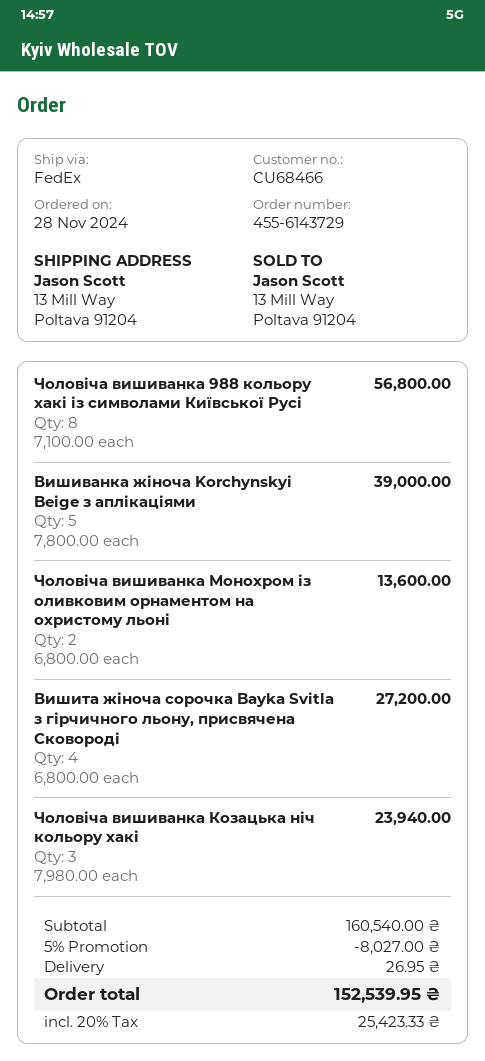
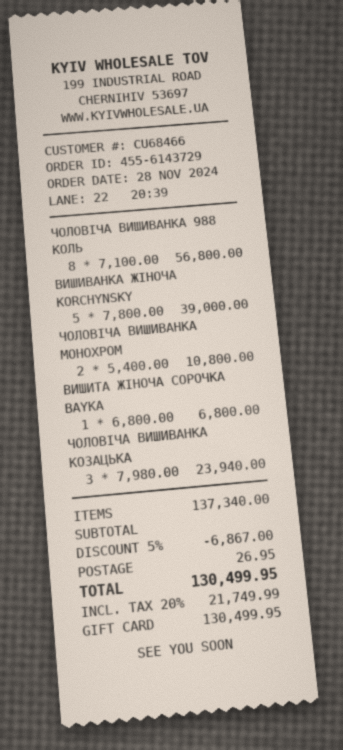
Чоловіча вишиванка Монохром із оливковим орнаментом на охристому льоні: 2 x 6800.00 = 13600.00 -> 2 x 5400.00 = 10800.00
Вишита жіноча сорочка Bayka Svitla з гірчичного льону, присвячена Сковороді: 4 x 6800.00 = 27200.00 -> 1 x 6800.00 = 6800.00
subtotal: 160540.00 -> 137340.00
discount: 5% = 8027.00 -> 5% = 6867.00
tax: 20% = 25423.33 -> 20% = 21749.99
total: 152539.95 -> 130499.95

